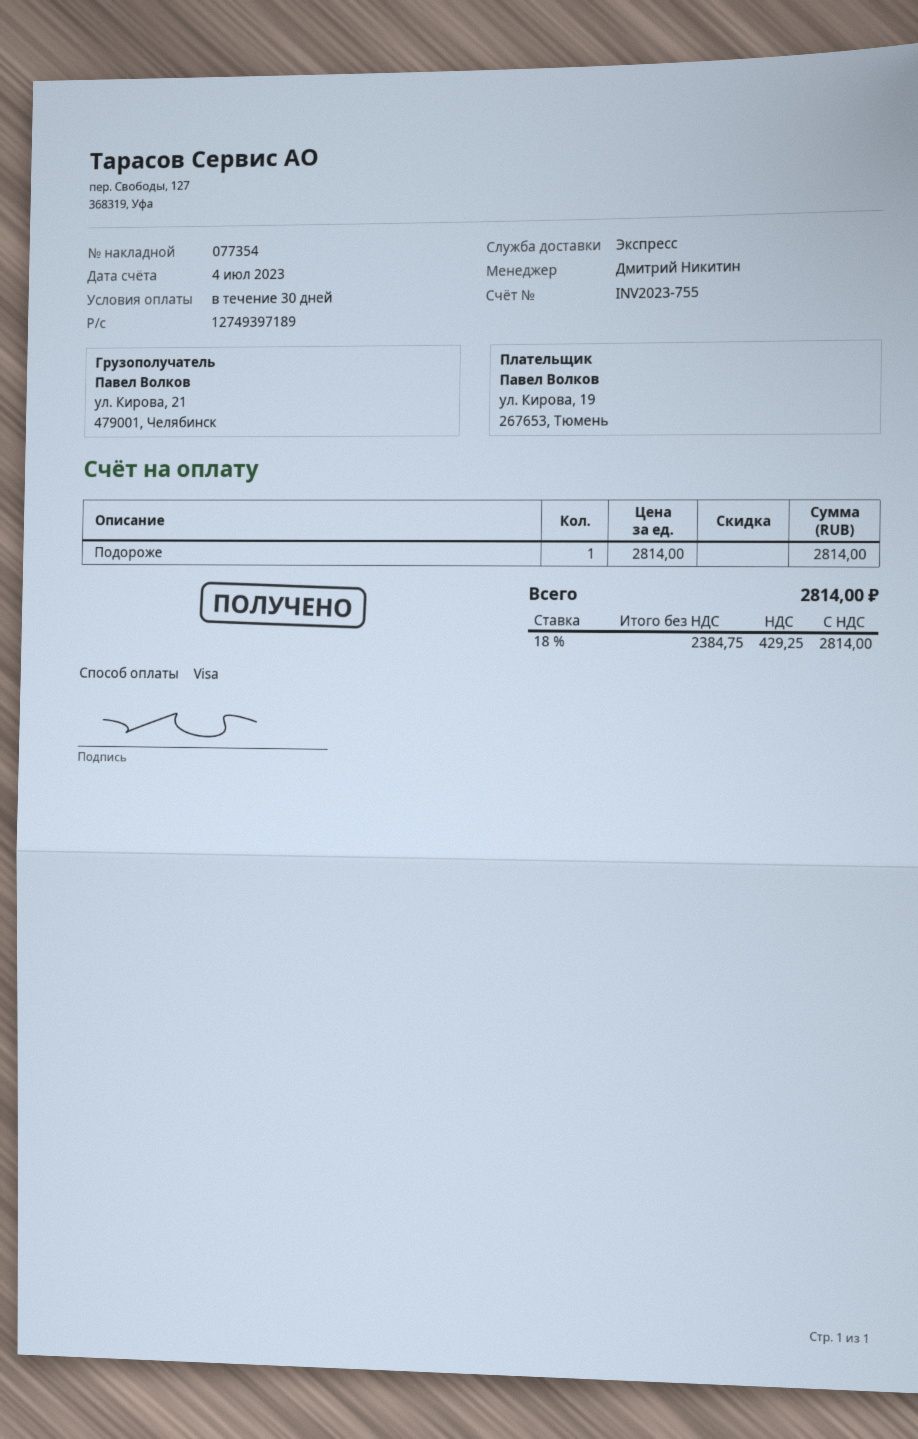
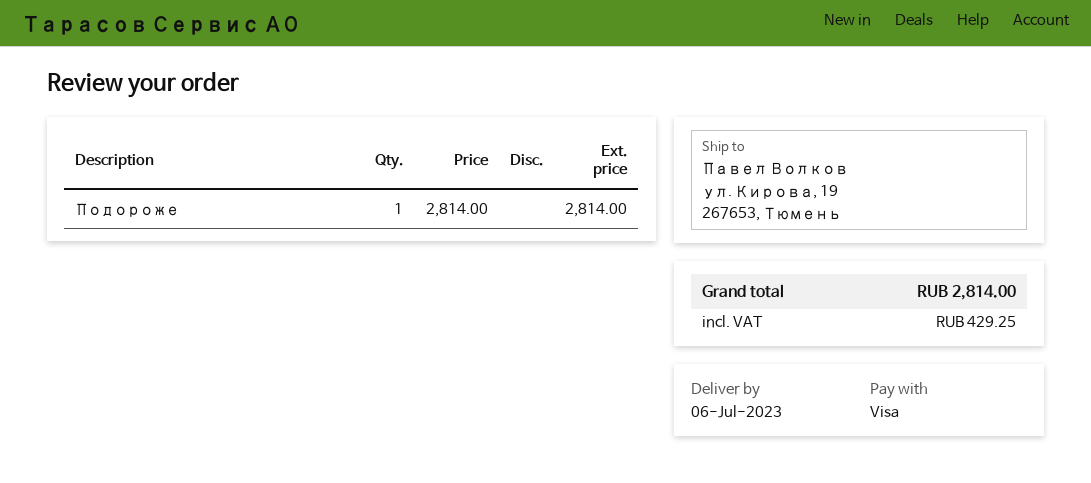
ship to: ул. Кирова, 21, 479001, Челябинск -> ул. Кирова, 19, 267653, Тюмень

